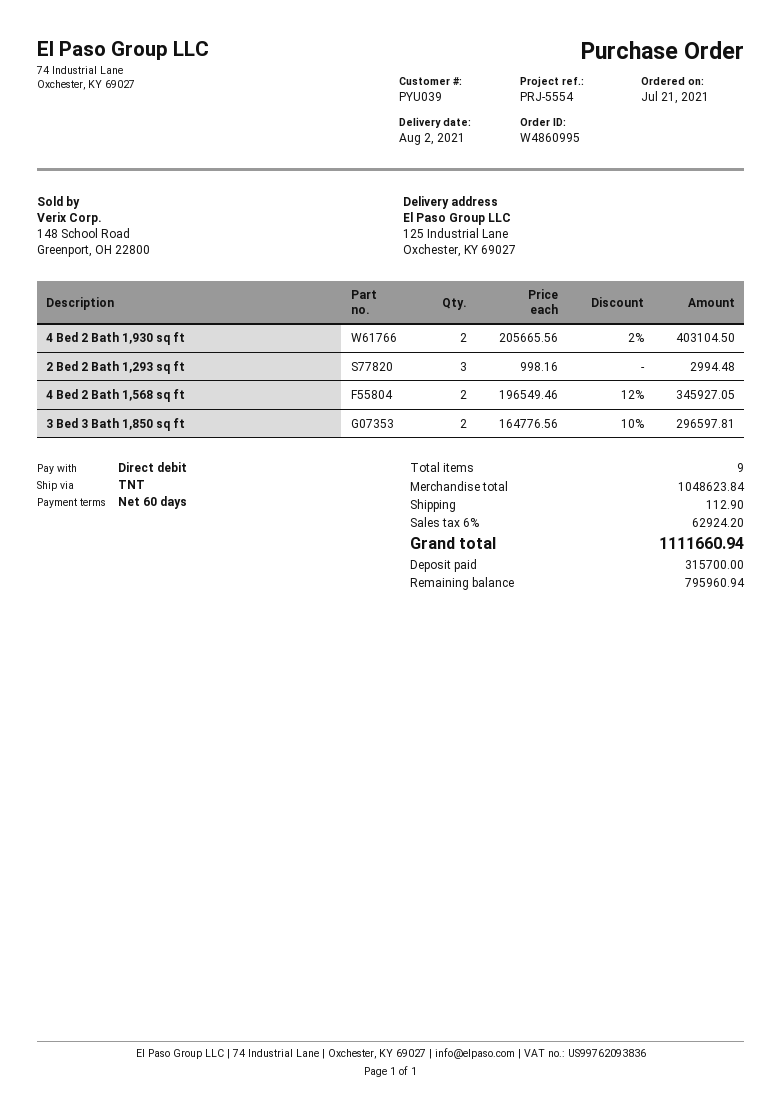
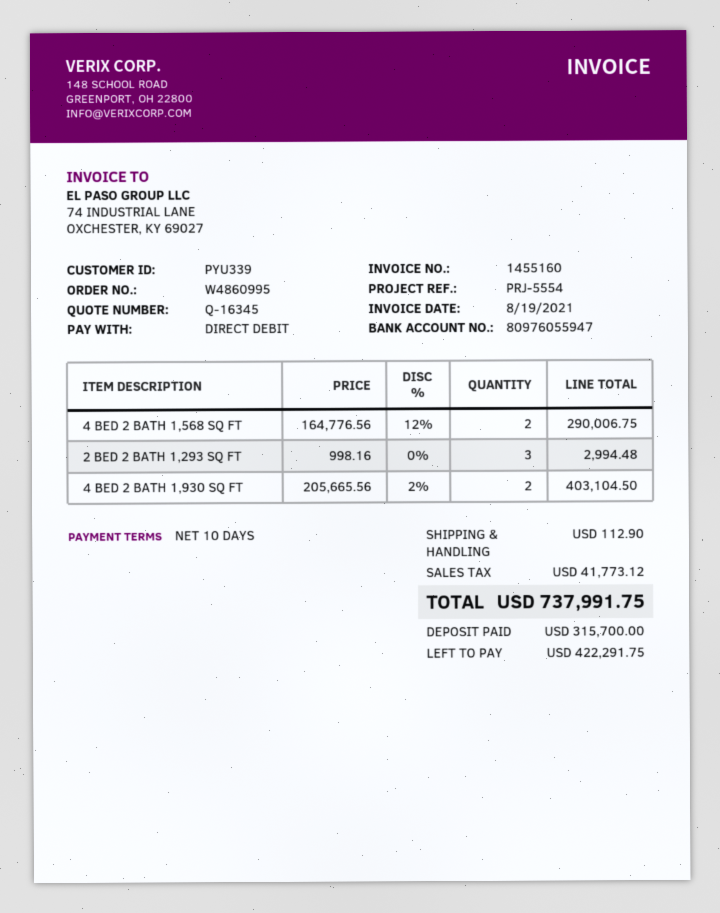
payment terms: 60 days -> 10 days
customer number: PYU039 -> PYU339
4 Bed 2 Bath 1,568 sq ft: 2 x 196549.46 - 12% = 345927.05 -> 2 x 164776.56 - 12% = 290006.75
3 Bed 3 Bath 1,850 sq ft: 2 x 164776.56 - 10% = 296597.81 -> none
tax: 62924.20 -> 41773.12
total: 1111660.94 -> 737991.75
balance: 795960.94 -> 422291.75

